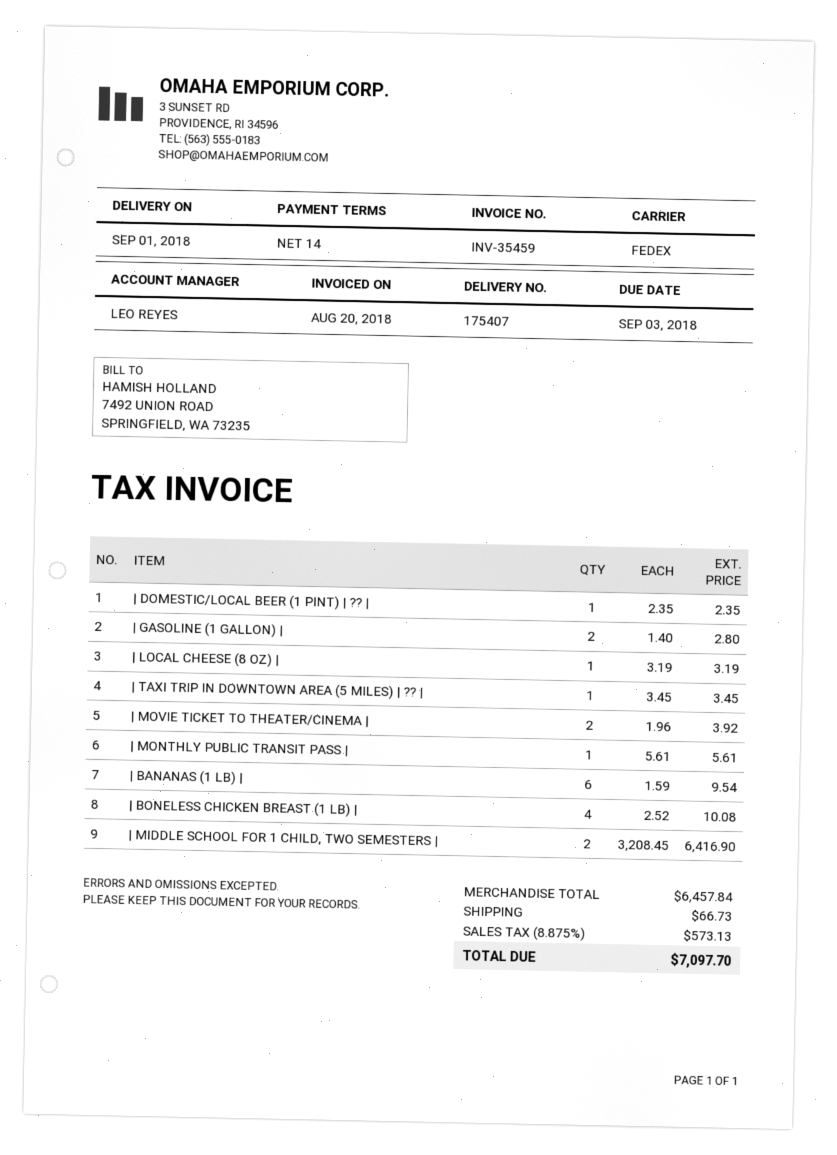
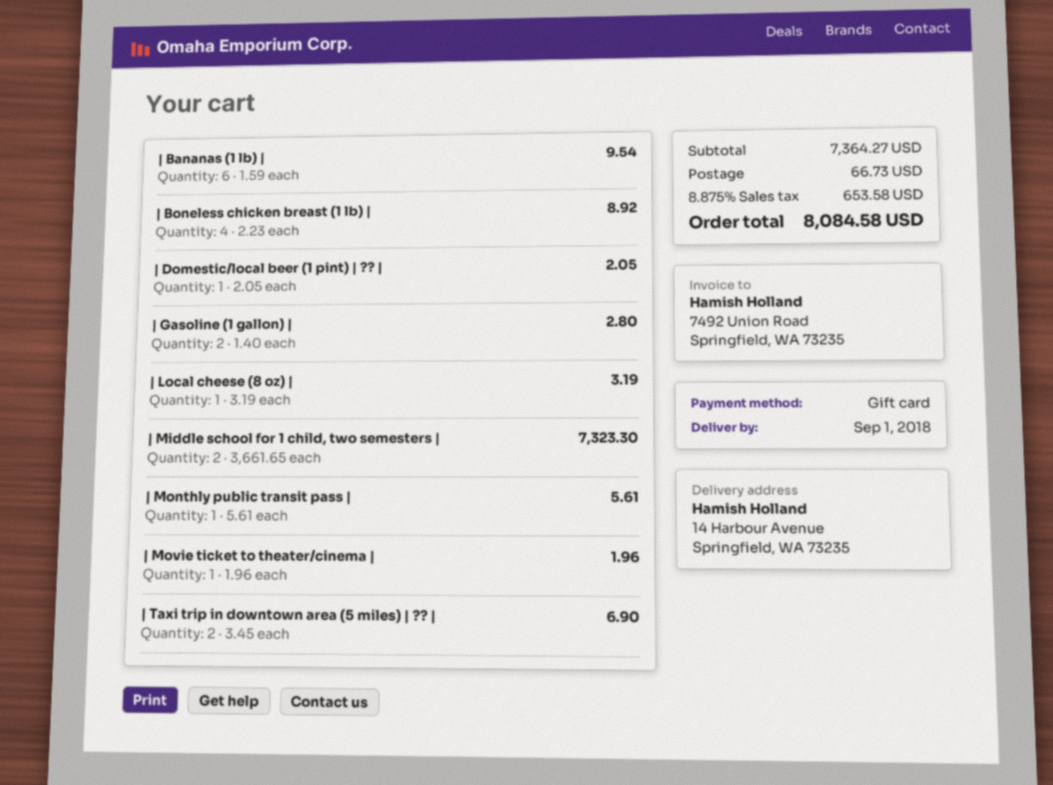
| DOMESTIC/LOCAL BEER (1 PINT) | ?? |: 1 x 2.35 = 2.35 -> 1 x 2.05 = 2.05
| TAXI TRIP IN DOWNTOWN AREA (5 MILES) | ?? |: 1 x 3.45 = 3.45 -> 2 x 3.45 = 6.90
| MOVIE TICKET TO THEATER/CINEMA |: 2 x 1.96 = 3.92 -> 1 x 1.96 = 1.96
| BONELESS CHICKEN BREAST (1 LB) |: 4 x 2.52 = 10.08 -> 4 x 2.23 = 8.92
| MIDDLE SCHOOL FOR 1 CHILD, TWO SEMESTERS |: 2 x 3208.45 = 6416.90 -> 2 x 3661.65 = 7323.30
subtotal: 6457.84 -> 7364.27
tax: 8.875% = 573.13 -> 8.875% = 653.58
total: 7097.70 -> 8084.58

